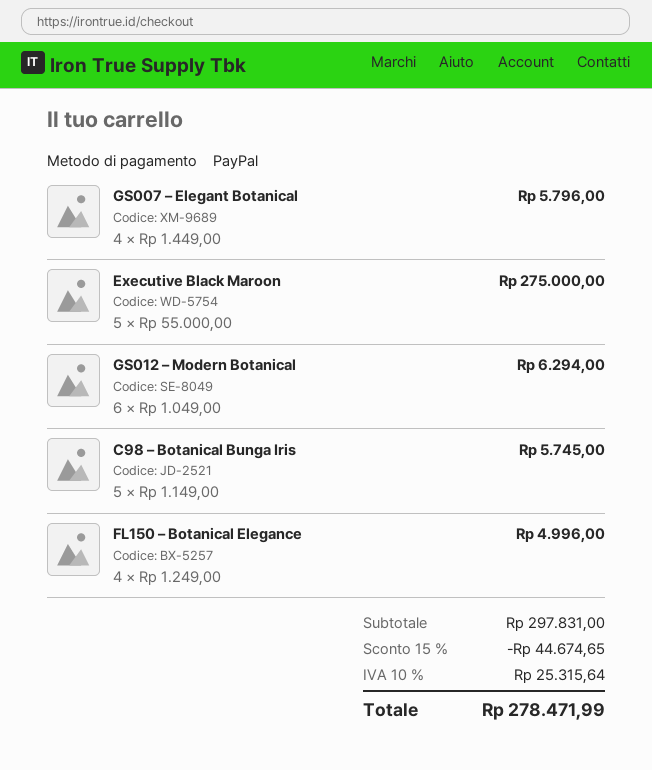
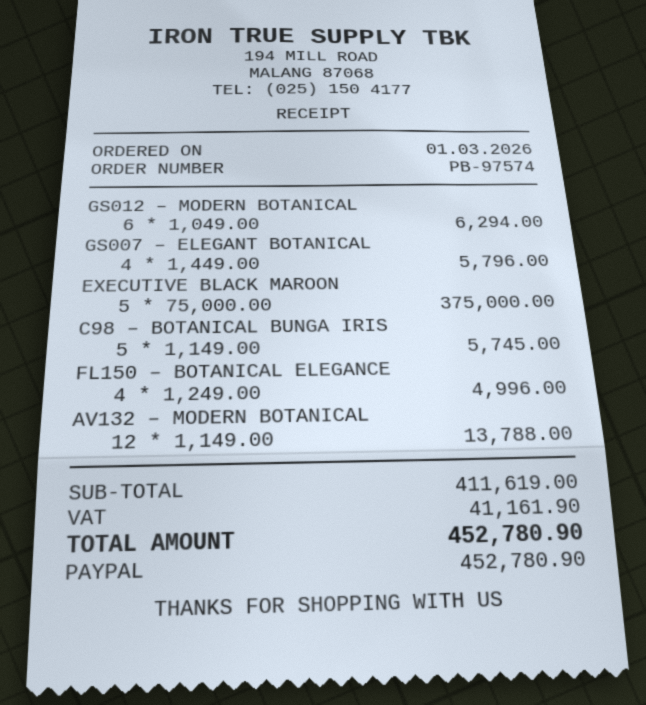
Executive Black Maroon: 5 x 55000.00 = 275000.00 -> 5 x 75000.00 = 375000.00
AV132 – MODERN BOTANICAL: none -> 12 x 1149.00 = 13788.00
subtotal: 297831.00 -> 411619.00
discount: 15% = 44674.65 -> none
tax: 25315.64 -> 41161.90
total: 278471.99 -> 452780.90

